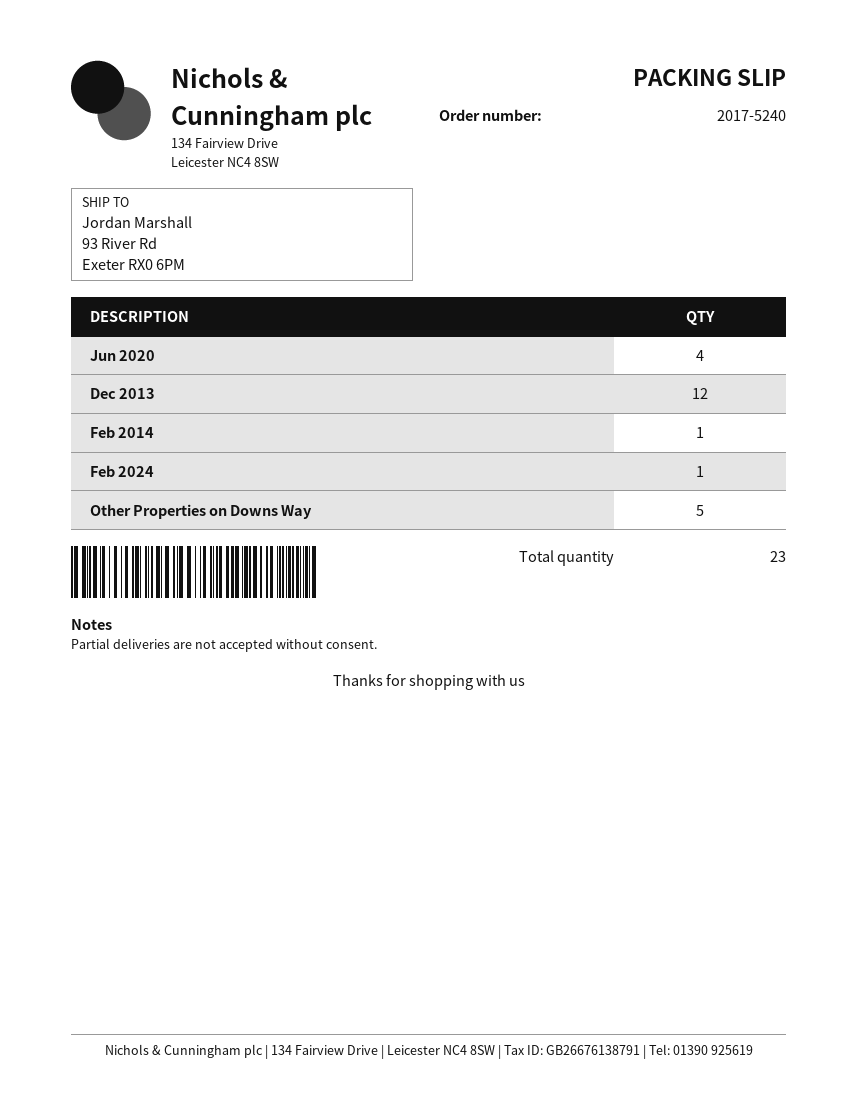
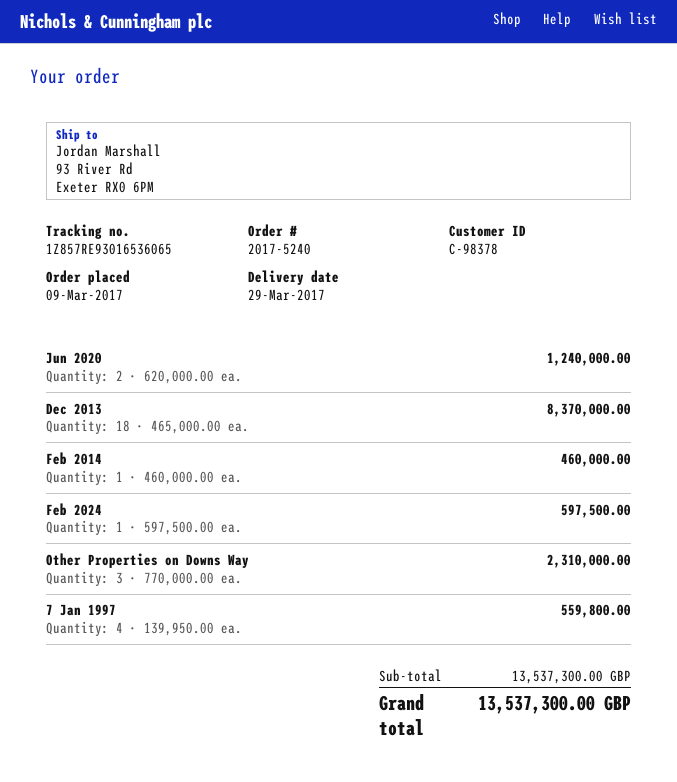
Jun 2020: 4 -> 2
Dec 2013: 12 -> 18
Other Properties on Downs Way: 5 -> 3
7 Jan 1997: none -> 4

